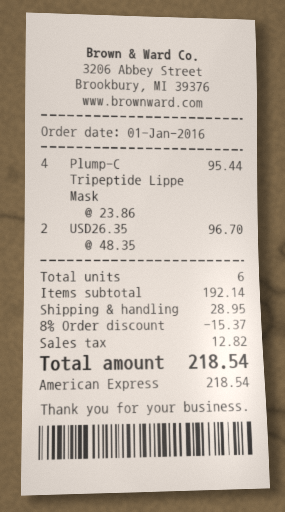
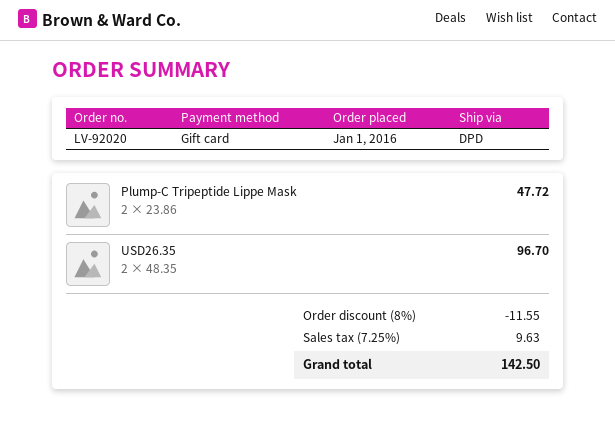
payment method: American Express -> gift card
Plump-C Tripeptide Lippe Mask: 4 x 23.86 = 95.44 -> 2 x 23.86 = 47.72
discount: 8% = 15.37 -> 8% = 11.55
shipping: 28.95 -> none
tax: 12.82 -> 9.63
total: 218.54 -> 142.50

